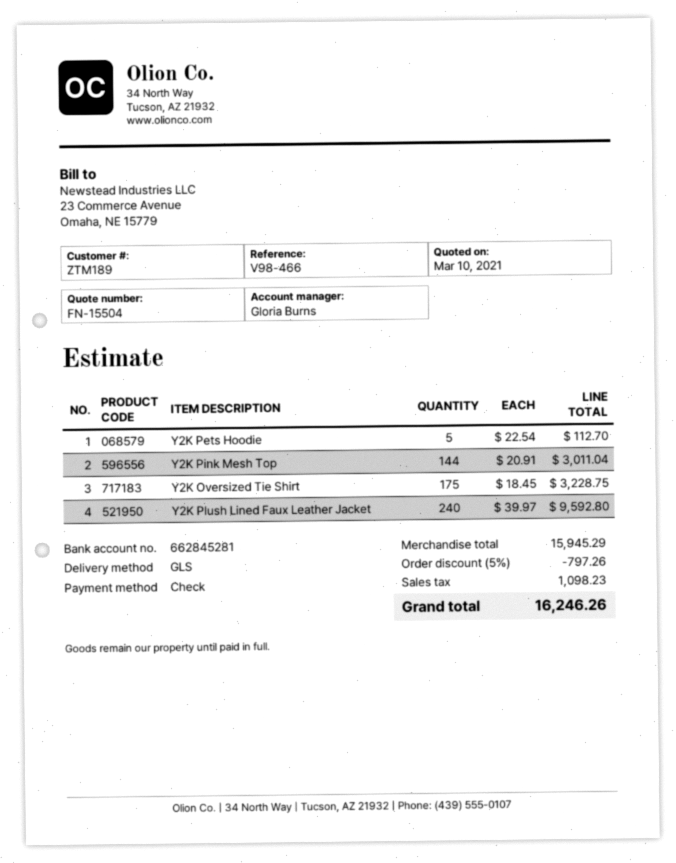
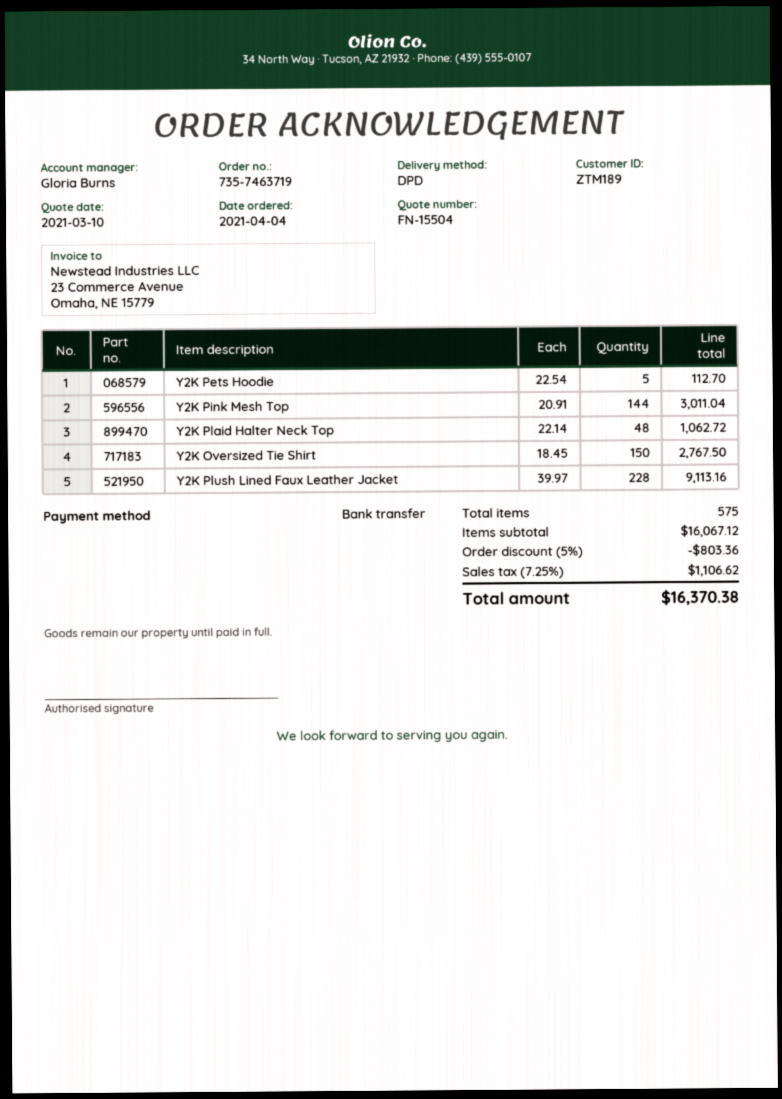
payment method: cheque -> bank transfer
shipping method: GLS -> DPD
Y2K Oversized Tie Shirt: 175 x 18.45 = 3228.75 -> 150 x 18.45 = 2767.50
Y2K Plush Lined Faux Leather Jacket: 240 x 39.97 = 9592.80 -> 228 x 39.97 = 9113.16
Y2K Plaid Halter Neck Top: none -> 48 x 22.14 = 1062.72
subtotal: 15945.29 -> 16067.12
discount: 5% = 797.26 -> 5% = 803.36
tax: 1098.23 -> 1106.62
total: 16246.26 -> 16370.38

